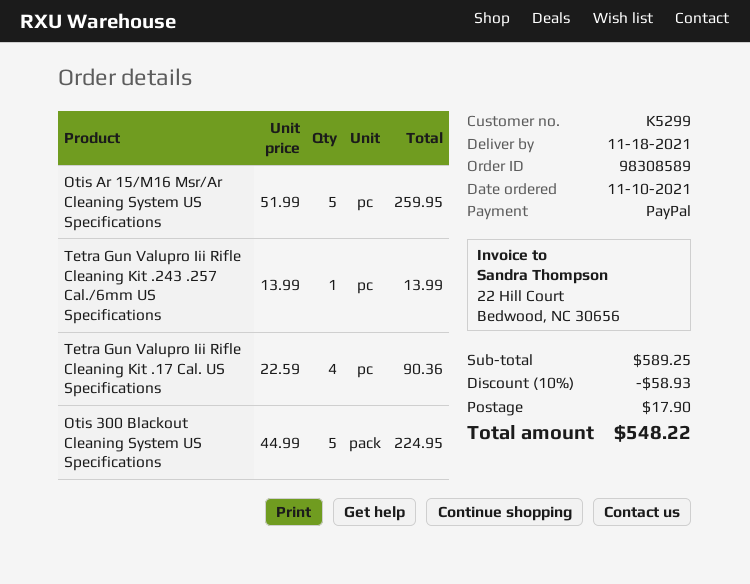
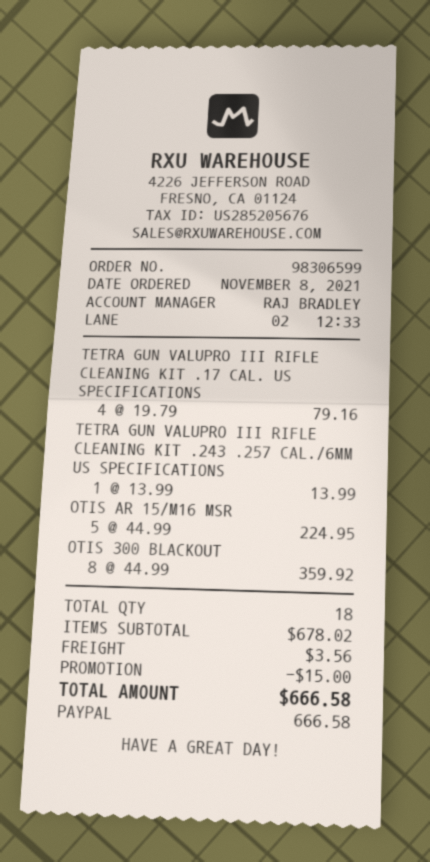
order number: 98308589 -> 98306599
order date: 2021-11-10 -> 2021-11-08
Otis Ar 15/M16 Msr/Ar Cleaning System US Specifications: 5 x 51.99 = 259.95 -> 5 x 44.99 = 224.95
Tetra Gun Valupro Iii Rifle Cleaning Kit .17 Cal. US Specifications: 4 x 22.59 = 90.36 -> 4 x 19.79 = 79.16
Otis 300 Blackout Cleaning System US Specifications: 5 x 44.99 = 224.95 -> 8 x 44.99 = 359.92
subtotal: 589.25 -> 678.02
discount: 58.93 -> 15.00
shipping: 17.90 -> 3.56
total: 548.22 -> 666.58

